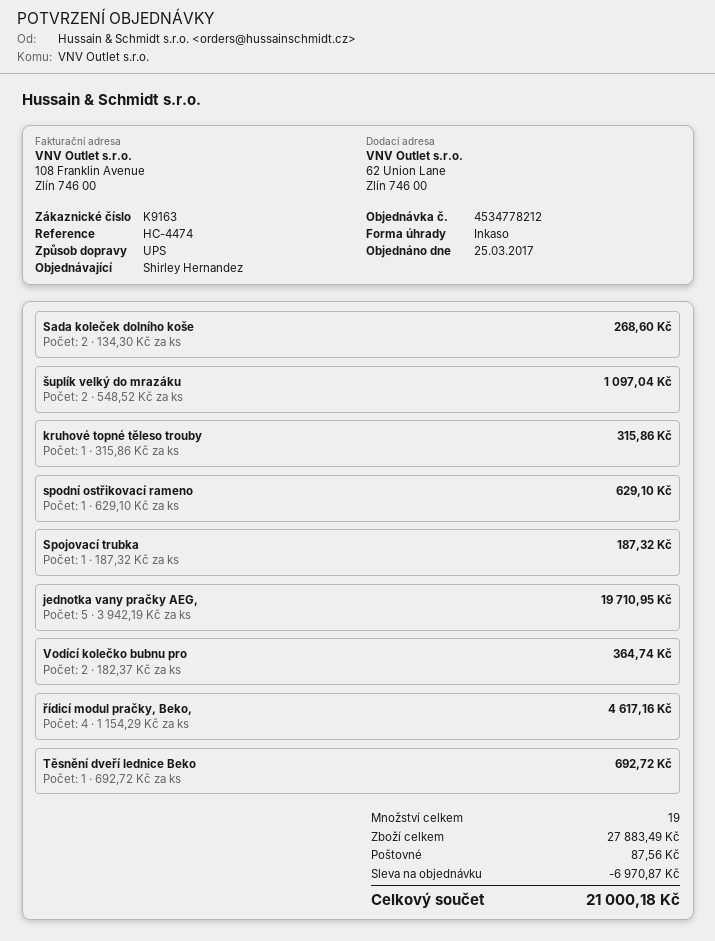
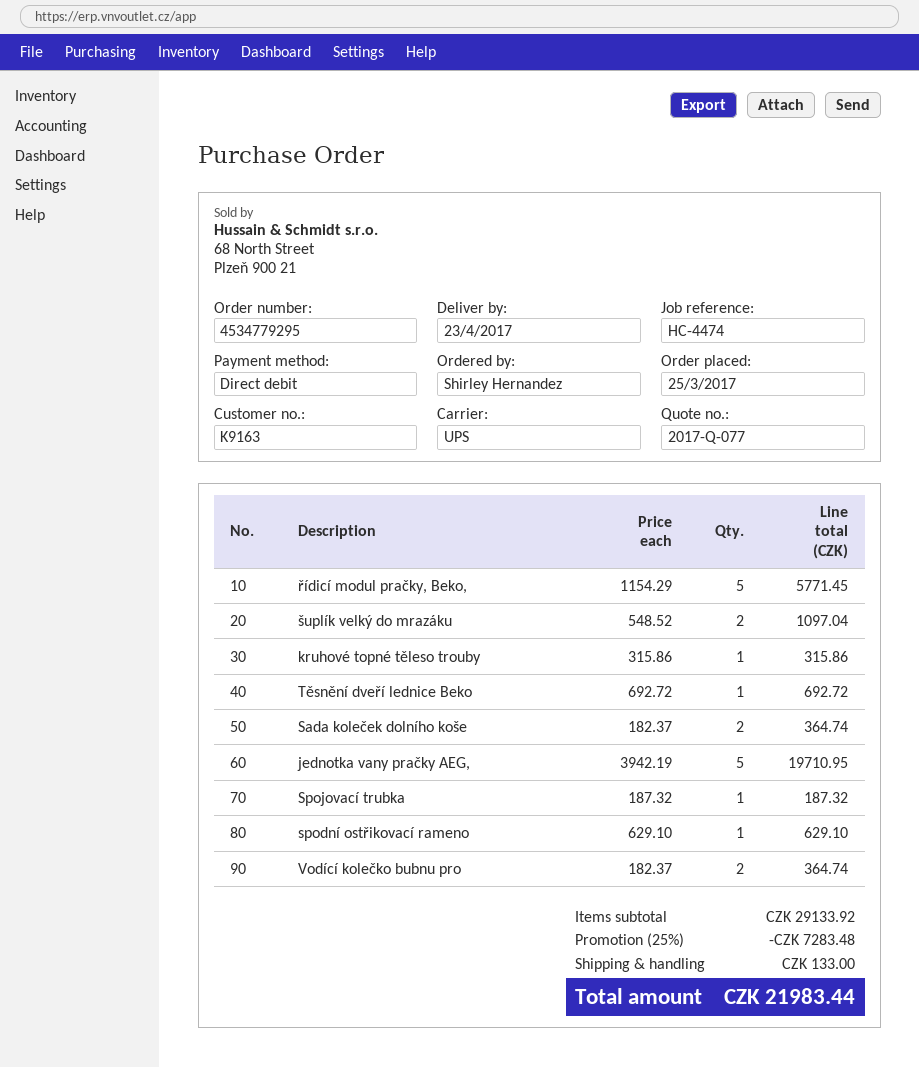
order number: 4534778212 -> 4534779295
Sada koleček dolního koše: 2 x 134.30 = 268.60 -> 2 x 182.37 = 364.74
řídicí modul pračky, Beko,: 4 x 1154.29 = 4617.16 -> 5 x 1154.29 = 5771.45
subtotal: 27883.49 -> 29133.92
discount: 6970.87 -> 7283.48
shipping: 87.56 -> 133.00
total: 21000.18 -> 21983.44

